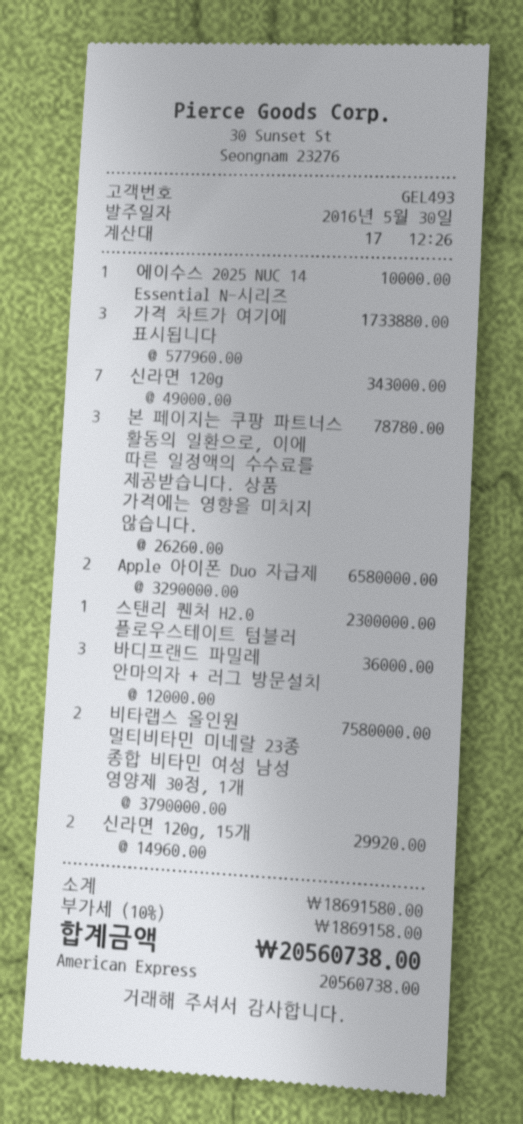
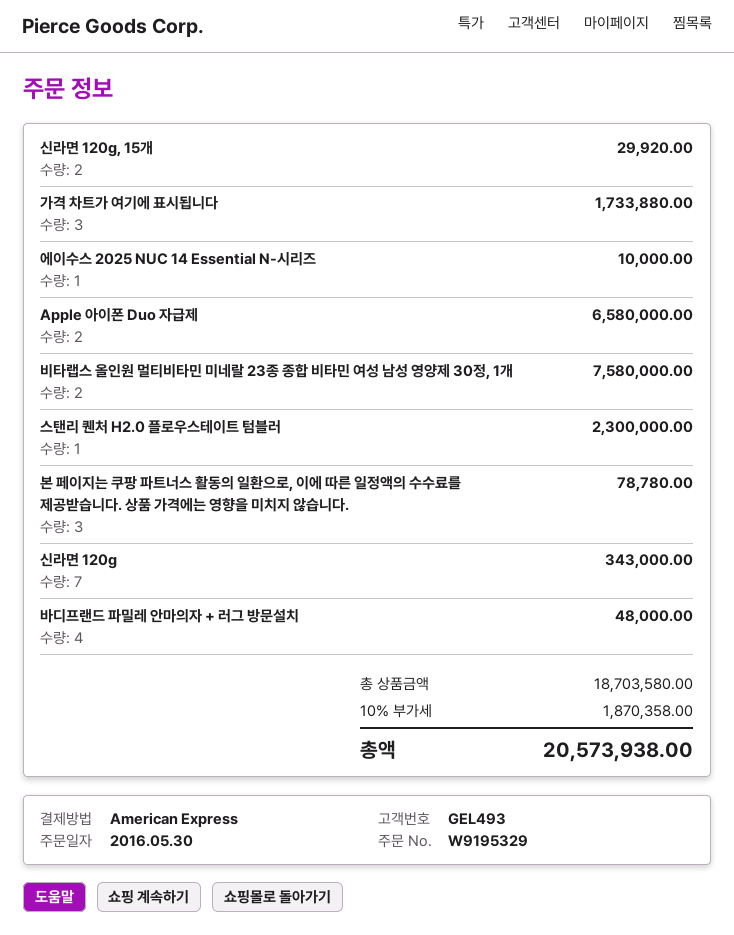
바디프랜드 파밀레 안마의자 + 러그 방문설치: 3 for 36000.00 -> 4 for 48000.00
subtotal: 18691580.00 -> 18703580.00
tax: 10% = 1869158.00 -> 10% = 1870358.00
total: 20560738.00 -> 20573938.00

